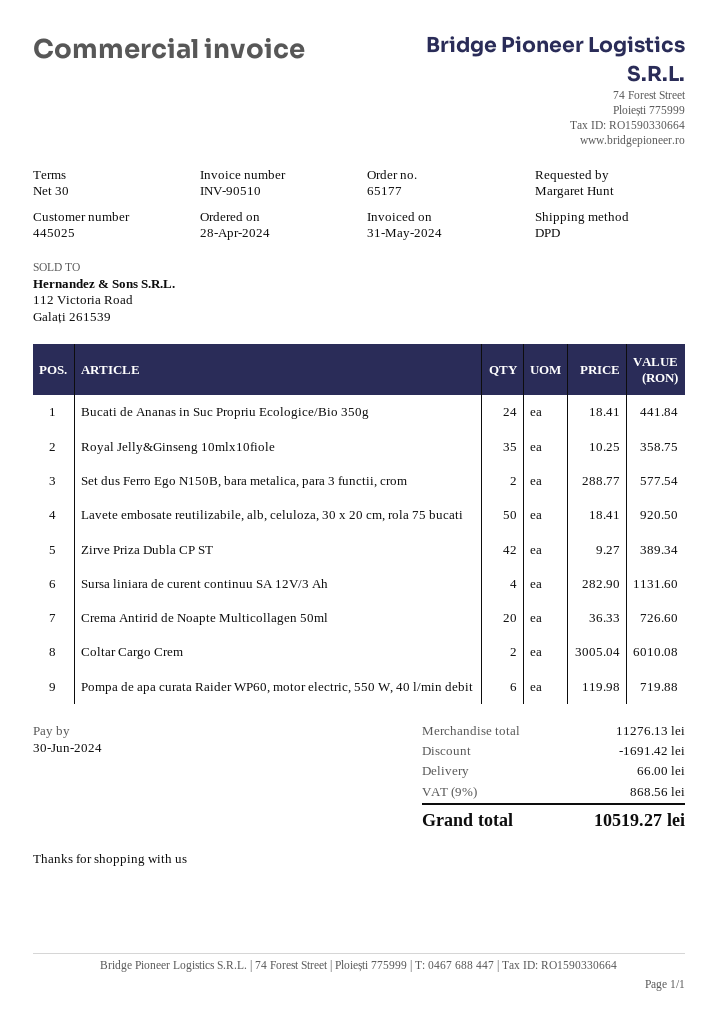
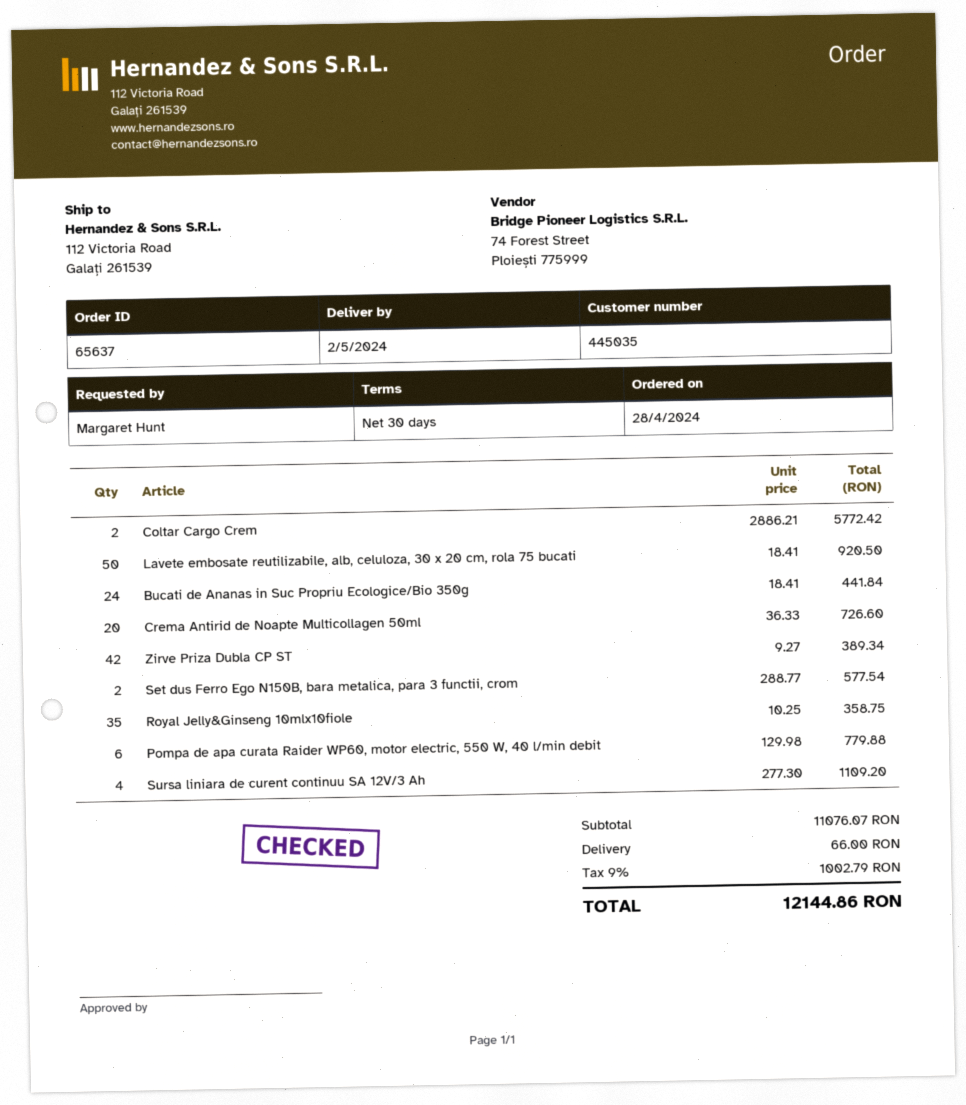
order number: 65177 -> 65637
customer number: 445025 -> 445035
Sursa liniara de curent continuu SA 12V/3 Ah: 4 x 282.90 = 1131.60 -> 4 x 277.30 = 1109.20
Coltar Cargo Crem: 2 x 3005.04 = 6010.08 -> 2 x 2886.21 = 5772.42
Pompa de apa curata Raider WP60, motor electric, 550 W, 40 l/min debit: 6 x 119.98 = 719.88 -> 6 x 129.98 = 779.88
subtotal: 11276.13 -> 11076.07
discount: 1691.42 -> none
tax: 9% = 868.56 -> 9% = 1002.79
total: 10519.27 -> 12144.86

